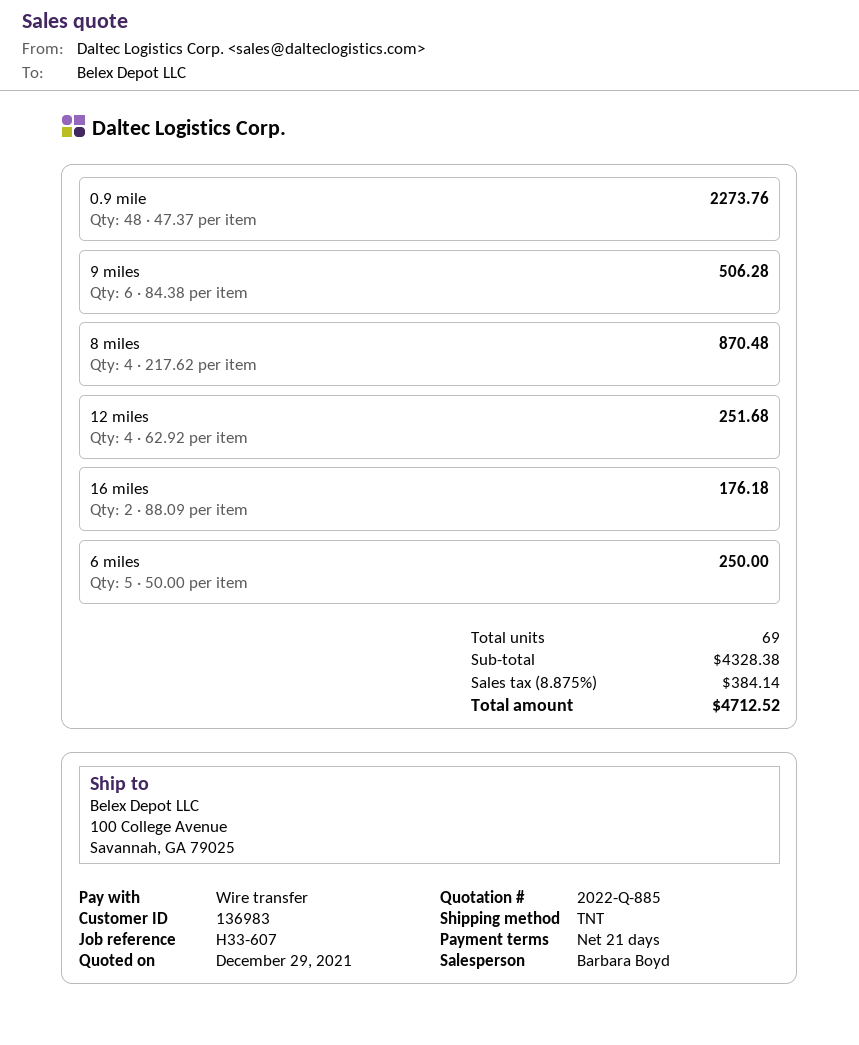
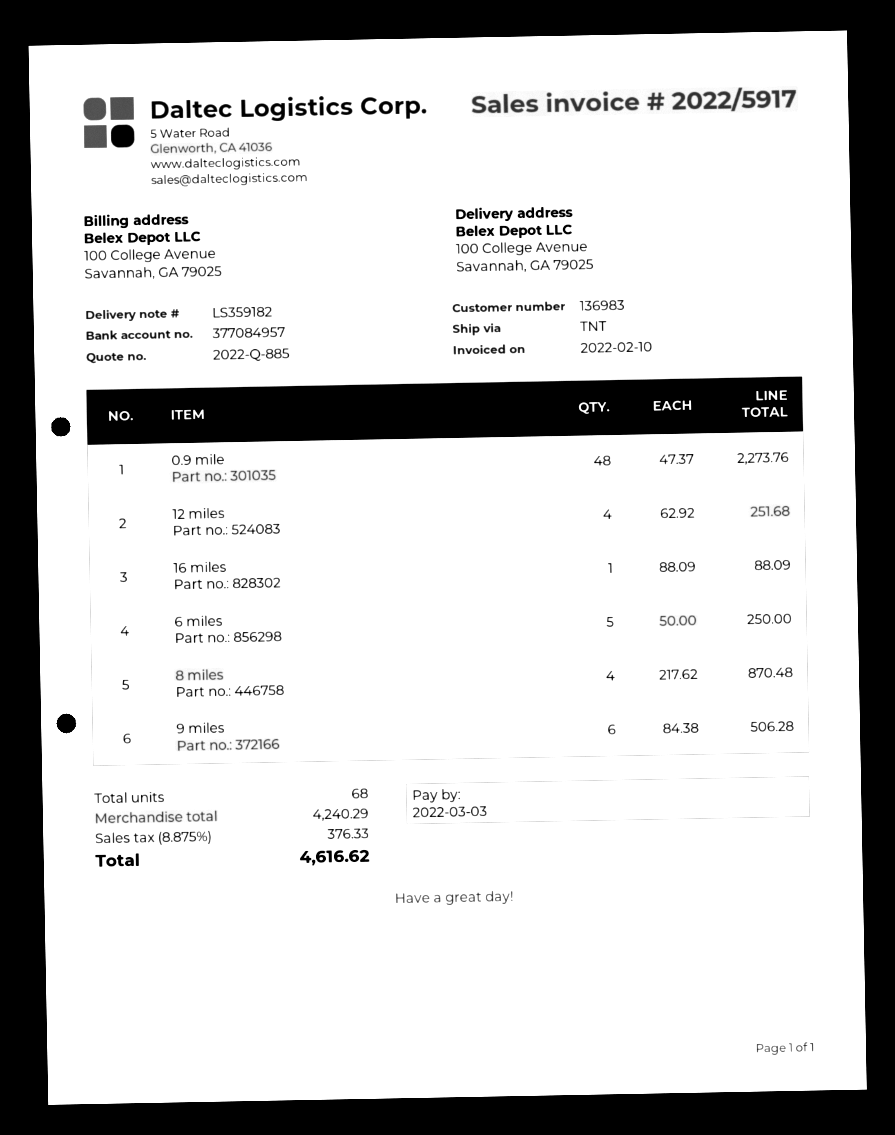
16 miles: 2 x 88.09 = 176.18 -> 1 x 88.09 = 88.09
total quantity: 69 -> 68
subtotal: 4328.38 -> 4240.29
tax: 8.875% = 384.14 -> 8.875% = 376.33
total: 4712.52 -> 4616.62

